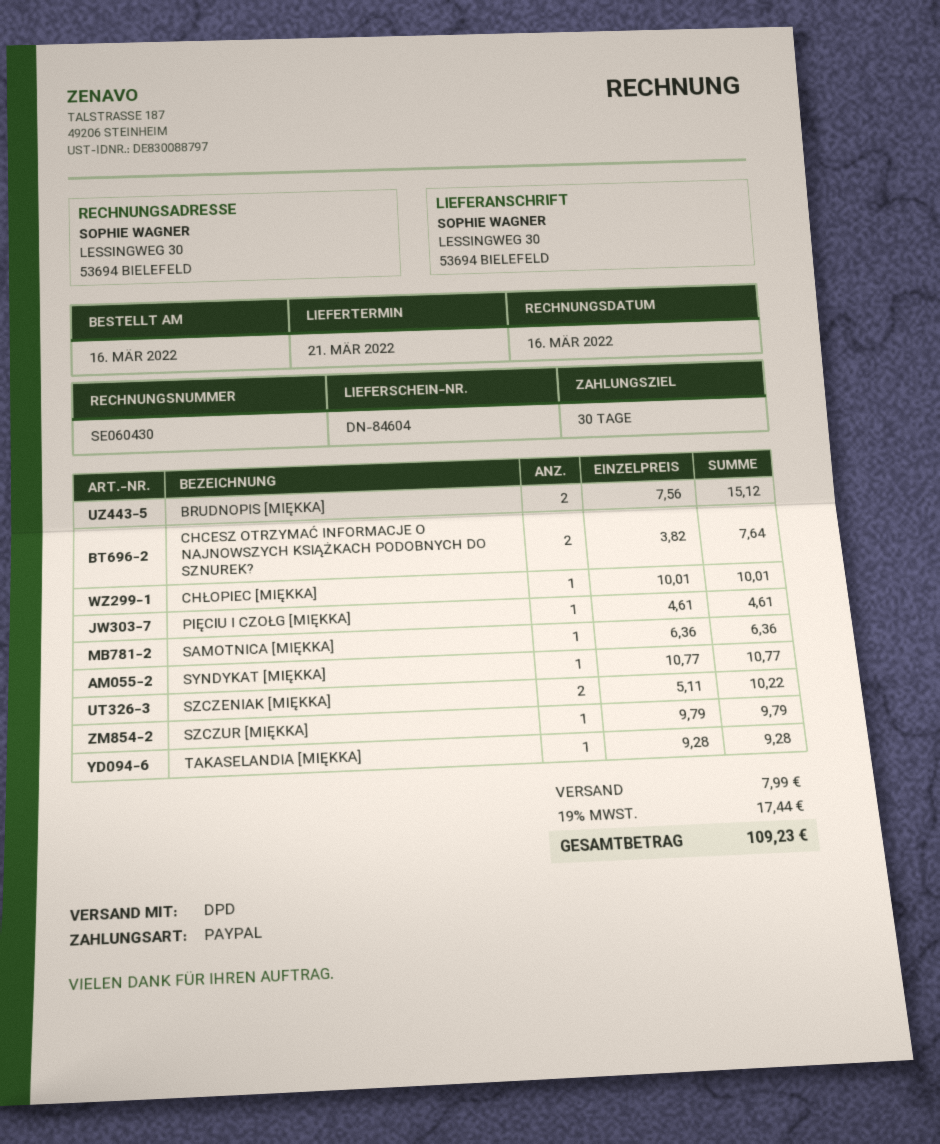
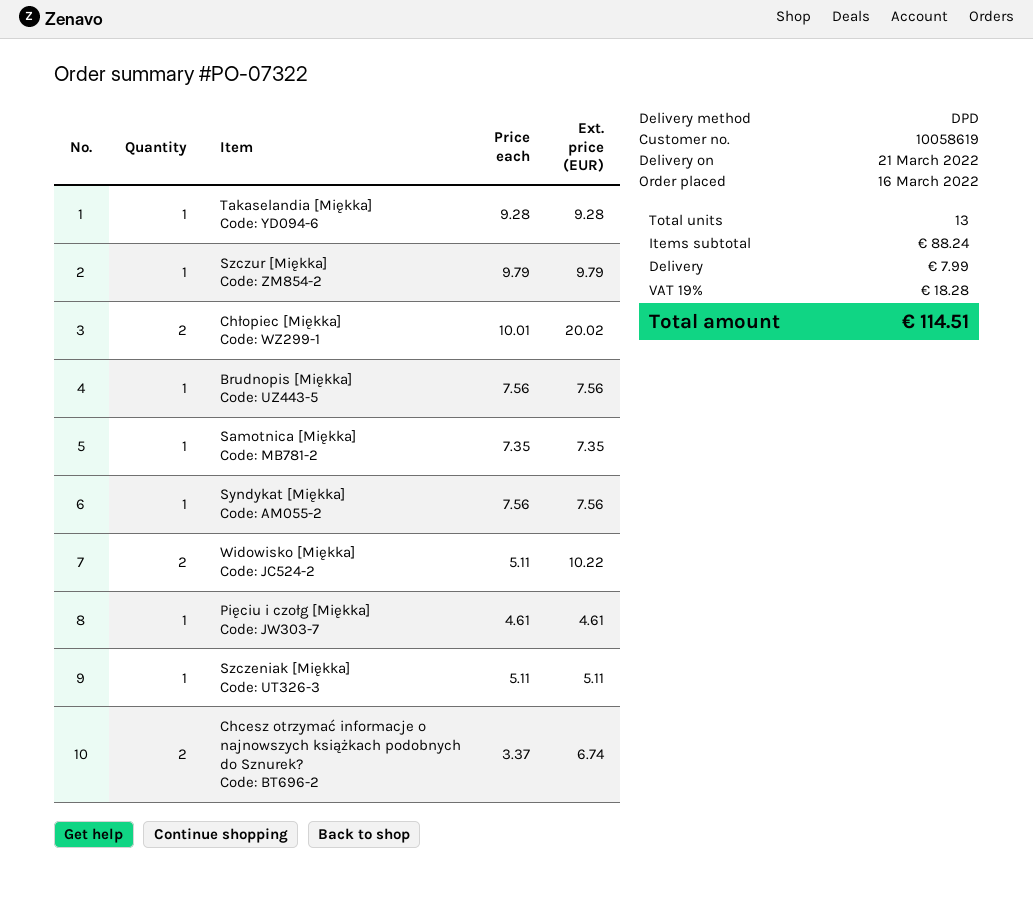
BRUDNOPIS [MIĘKKA]: 2 x 7.56 = 15.12 -> 1 x 7.56 = 7.56
CHCESZ OTRZYMAĆ INFORMACJE O NAJNOWSZYCH KSIĄŻKACH PODOBNYCH DO SZNUREK?: 2 x 3.82 = 7.64 -> 2 x 3.37 = 6.74
CHŁOPIEC [MIĘKKA]: 1 x 10.01 = 10.01 -> 2 x 10.01 = 20.02
SAMOTNICA [MIĘKKA]: 1 x 6.36 = 6.36 -> 1 x 7.35 = 7.35
SYNDYKAT [MIĘKKA]: 1 x 10.77 = 10.77 -> 1 x 7.56 = 7.56
SZCZENIAK [MIĘKKA]: 2 x 5.11 = 10.22 -> 1 x 5.11 = 5.11
Widowisko [Miękka]: none -> 2 x 5.11 = 10.22
tax: 19% = 17.44 -> 19% = 18.28
total: 109.23 -> 114.51

